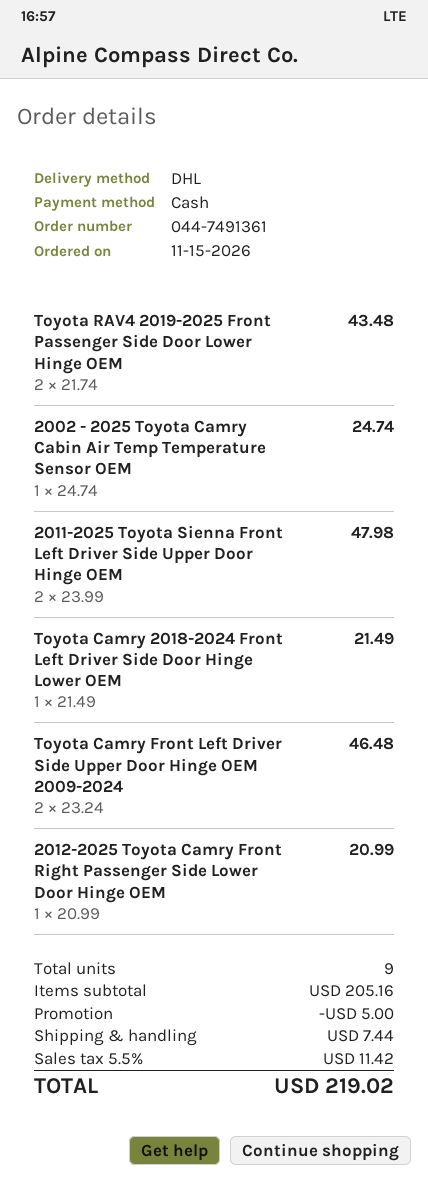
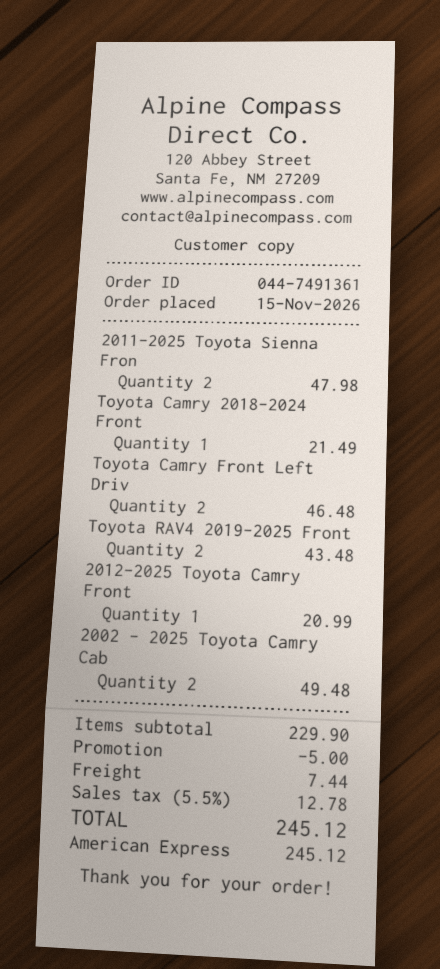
payment method: cash -> American Express
2002 - 2025 Toyota Camry Cabin Air Temp Temperature Sensor OEM: 1 for 24.74 -> 2 for 49.48
subtotal: 205.16 -> 229.90
tax: 5.5% = 11.42 -> 5.5% = 12.78
total: 219.02 -> 245.12

